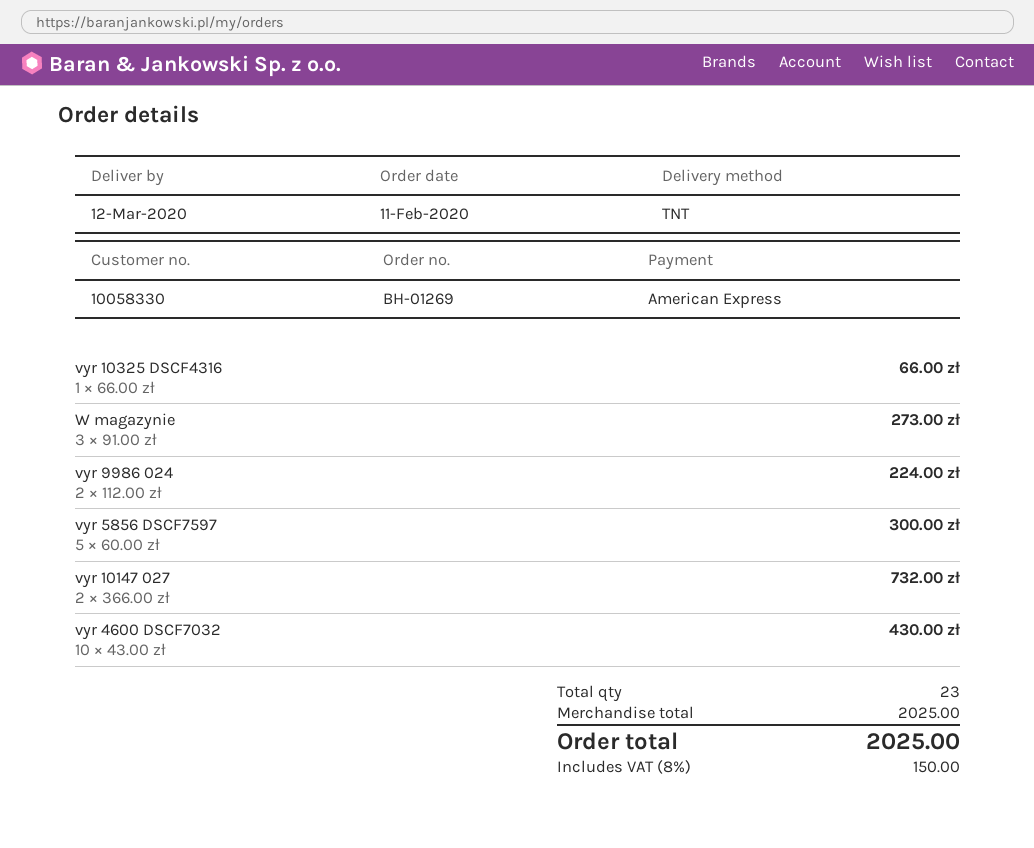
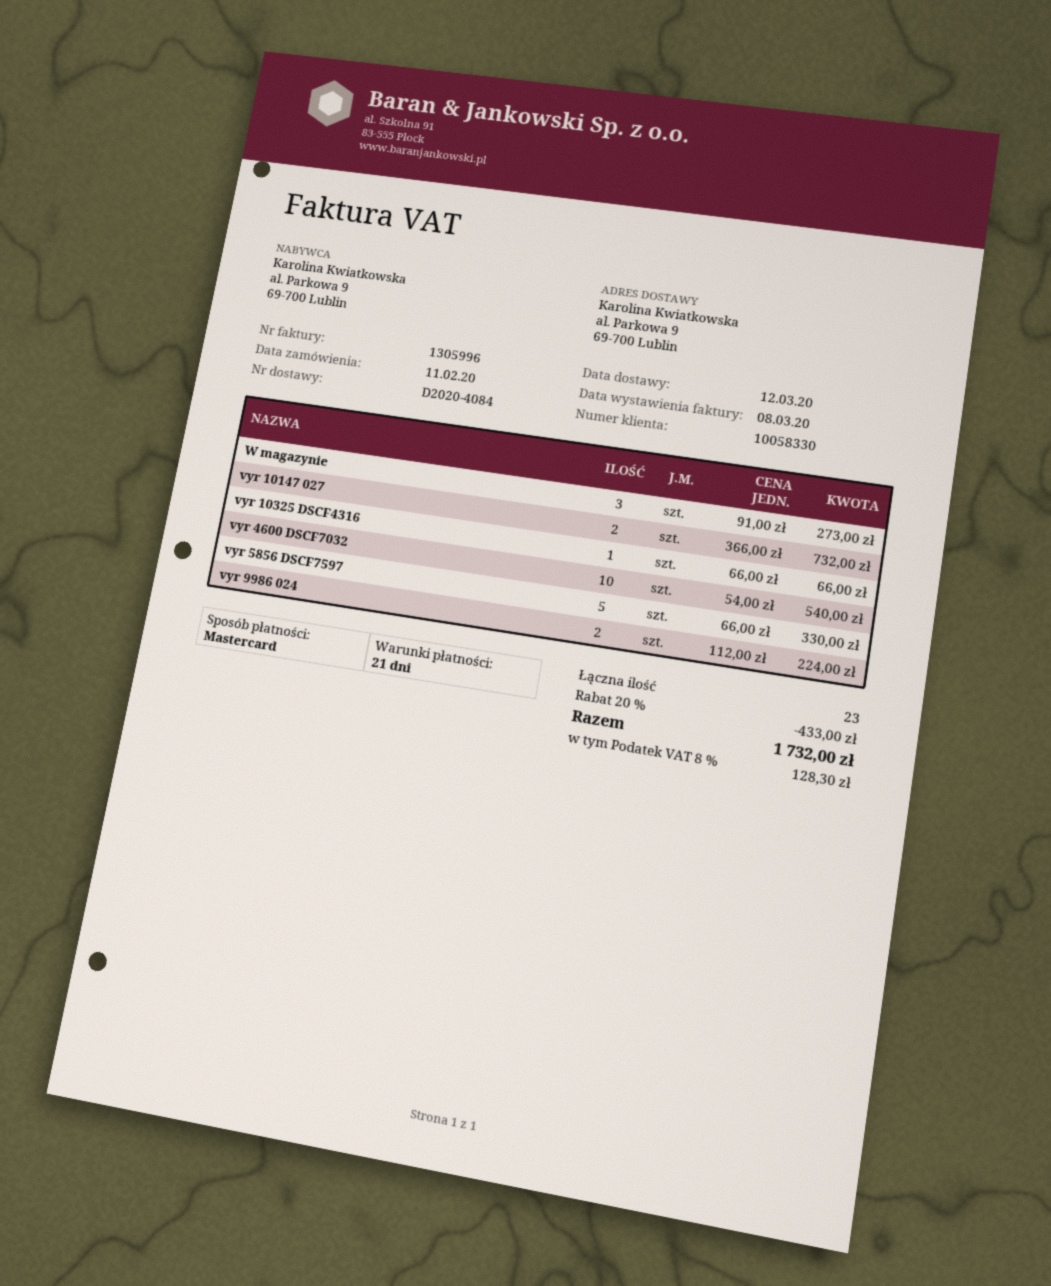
payment method: American Express -> Mastercard
vyr 5856 DSCF7597: 5 x 60.00 = 300.00 -> 5 x 66.00 = 330.00
vyr 4600 DSCF7032: 10 x 43.00 = 430.00 -> 10 x 54.00 = 540.00
discount: none -> 20% = 433.00
tax: 8% = 150.00 -> 8% = 128.30
total: 2025.00 -> 1732.00

